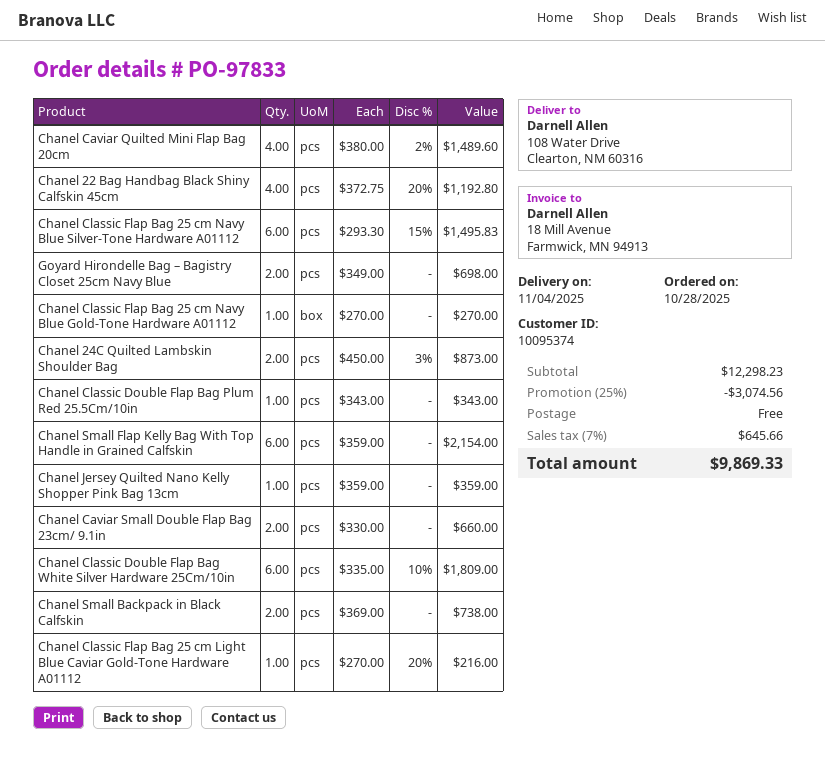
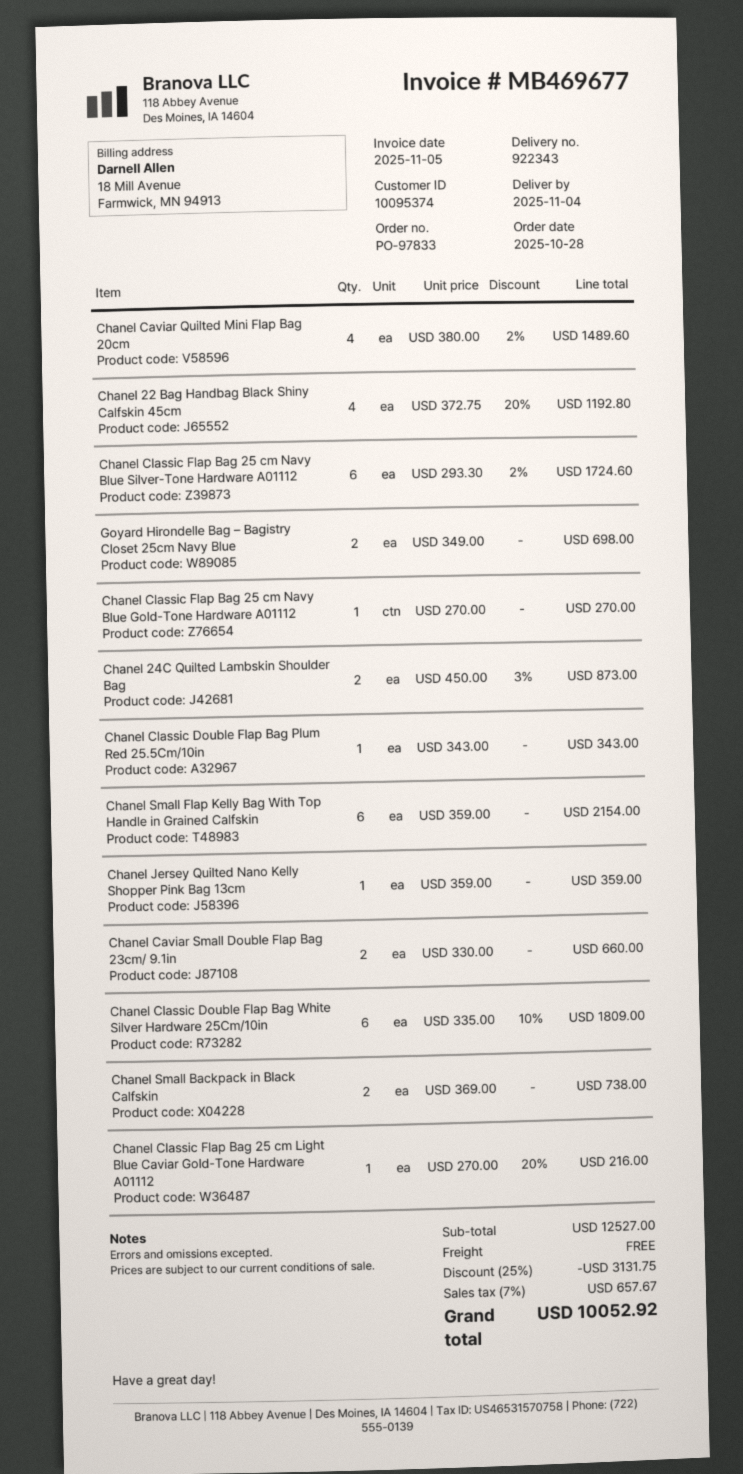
Chanel Classic Flap Bag 25 cm Navy Blue Silver-Tone Hardware A01112: 6 x 293.30 - 15% = 1495.83 -> 6 x 293.30 - 2% = 1724.60
subtotal: 12298.23 -> 12527.00
discount: 25% = 3074.56 -> 25% = 3131.75
tax: 7% = 645.66 -> 7% = 657.67
total: 9869.33 -> 10052.92

